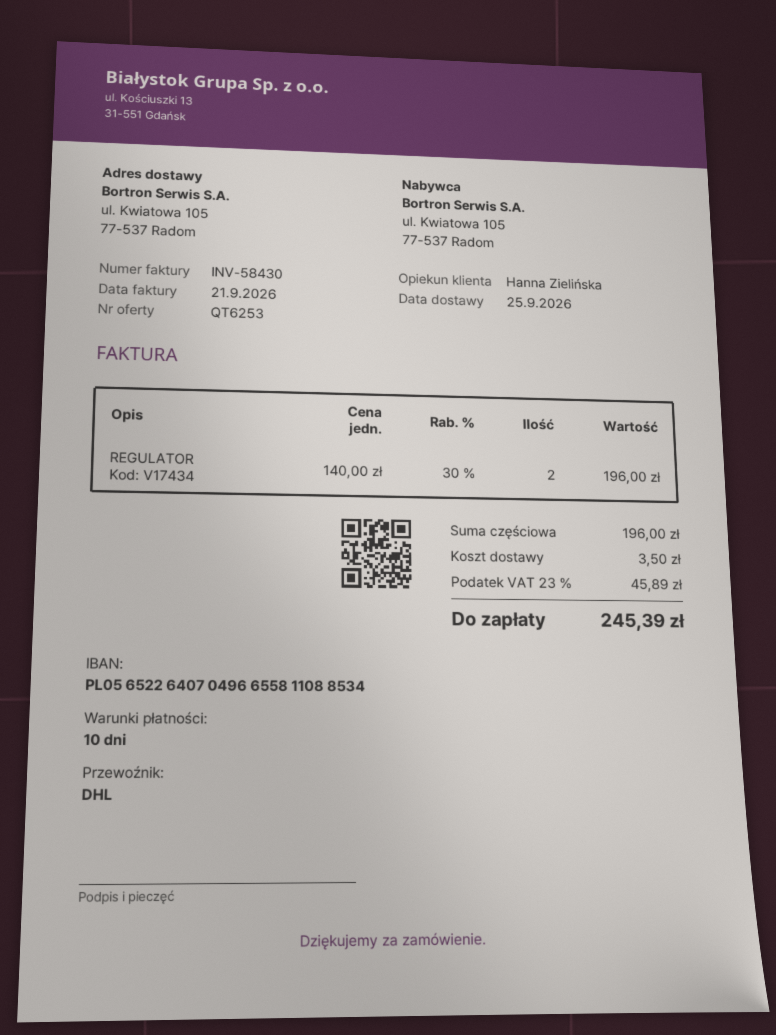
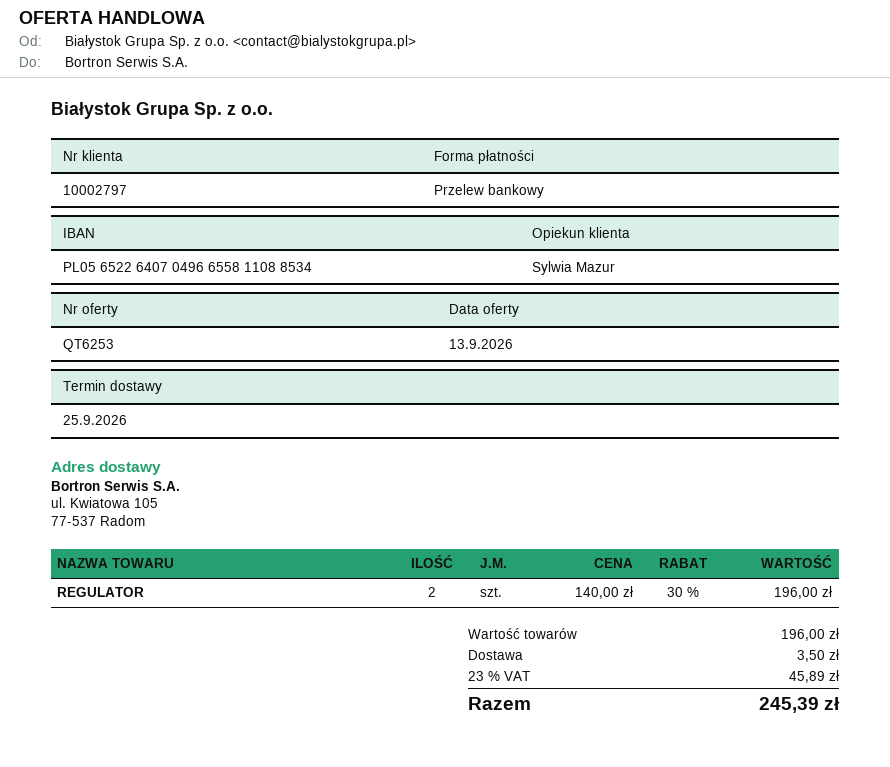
sales rep: Hanna Zielińska -> Sylwia Mazur

